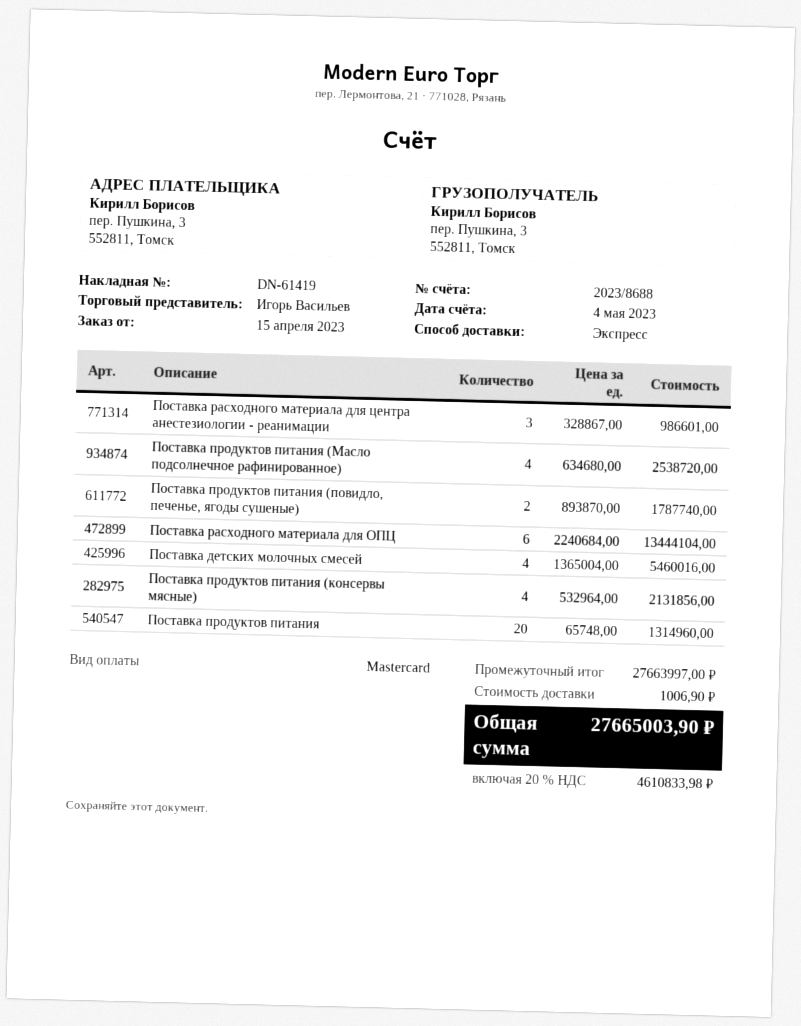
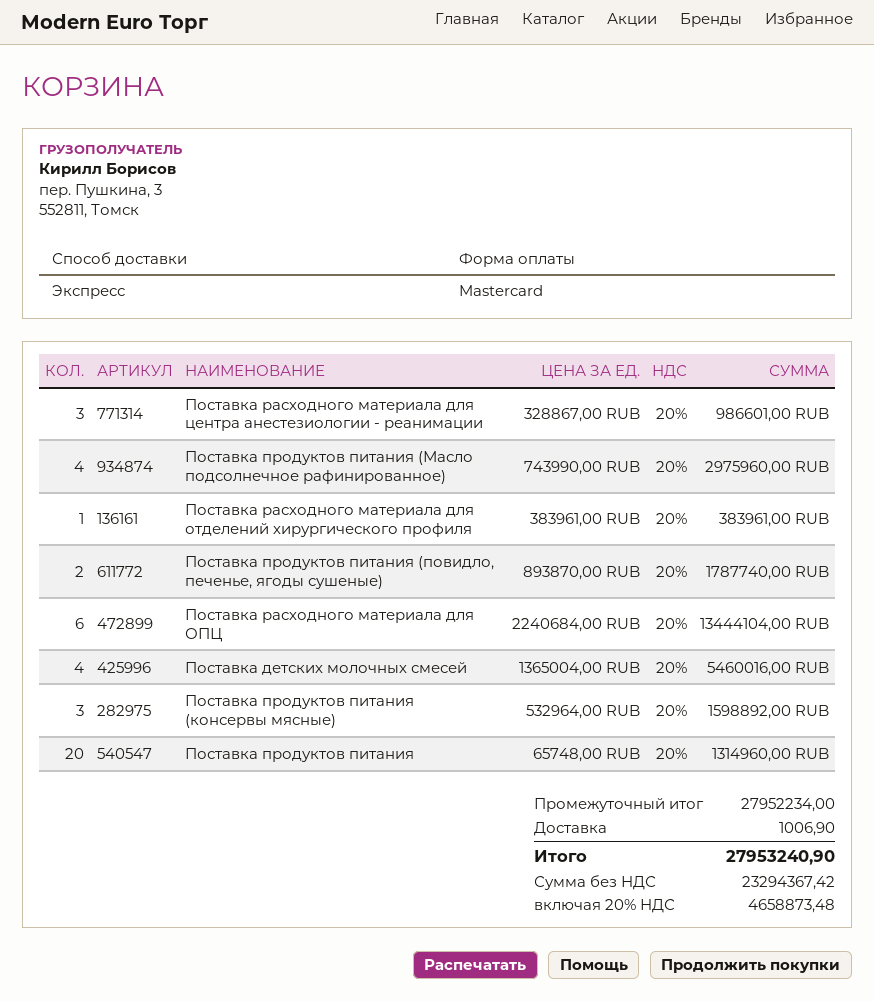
Поставка продуктов питания (Масло подсолнечное рафинированное): 4 x 634680.00 = 2538720.00 -> 4 x 743990.00 = 2975960.00
Поставка продуктов питания (консервы мясные): 4 x 532964.00 = 2131856.00 -> 3 x 532964.00 = 1598892.00
Поставка расходного материала для отделений хирургического профиля: none -> 1 x 383961.00 = 383961.00
subtotal: 27663997.00 -> 27952234.00
tax: 20% = 4610833.98 -> 20% = 4658873.48
total: 27665003.90 -> 27953240.90

